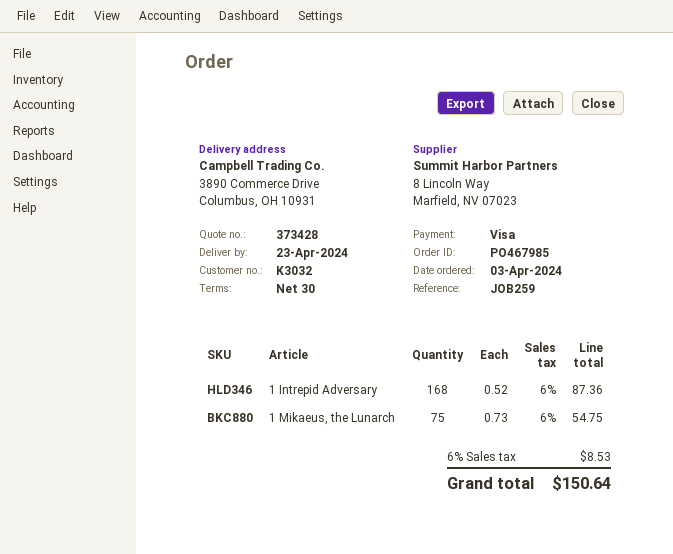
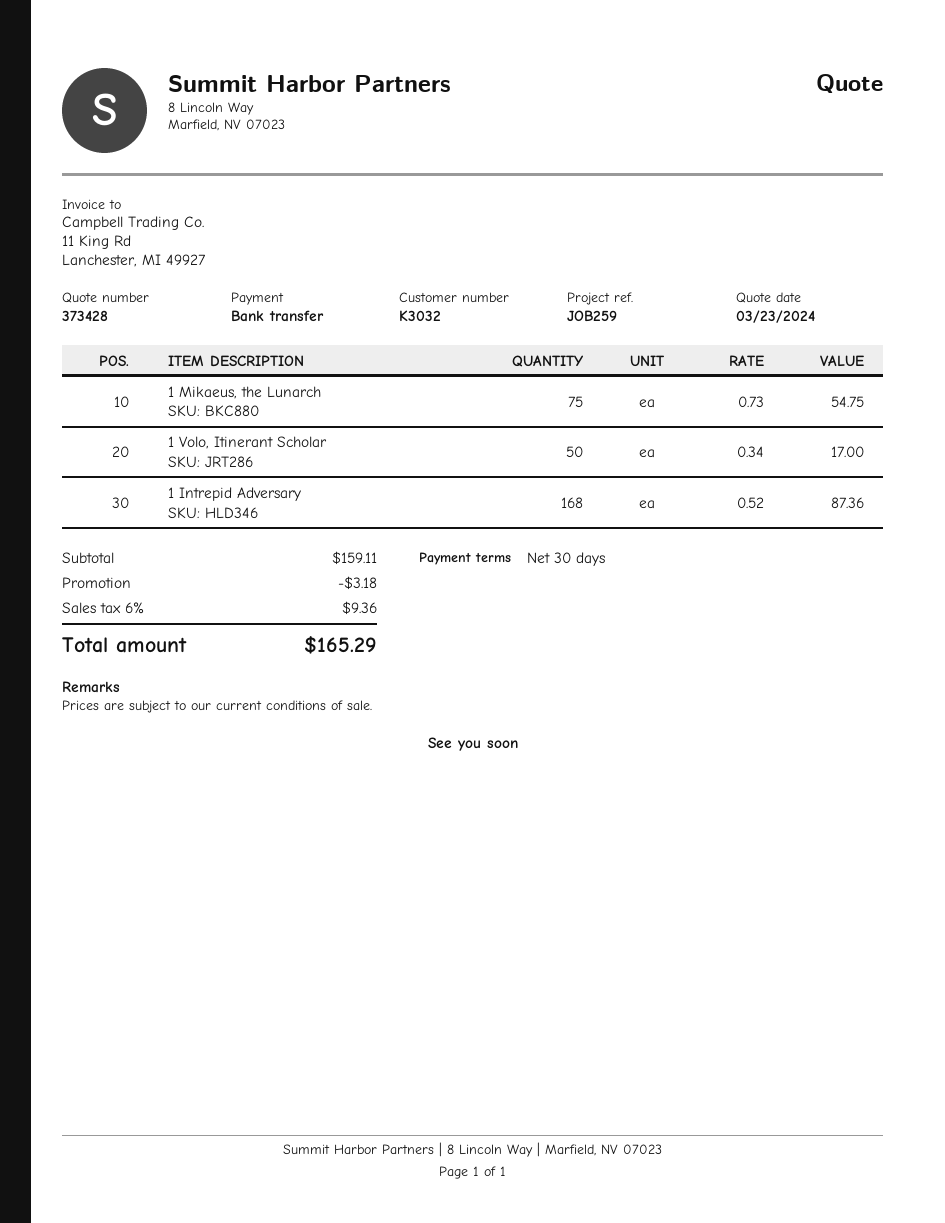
payment method: Visa -> bank transfer
1 Volo, Itinerant Scholar: none -> 50 x 0.34 = 17.00
discount: none -> 3.18
tax: 6% = 8.53 -> 6% = 9.36
total: 150.64 -> 165.29

